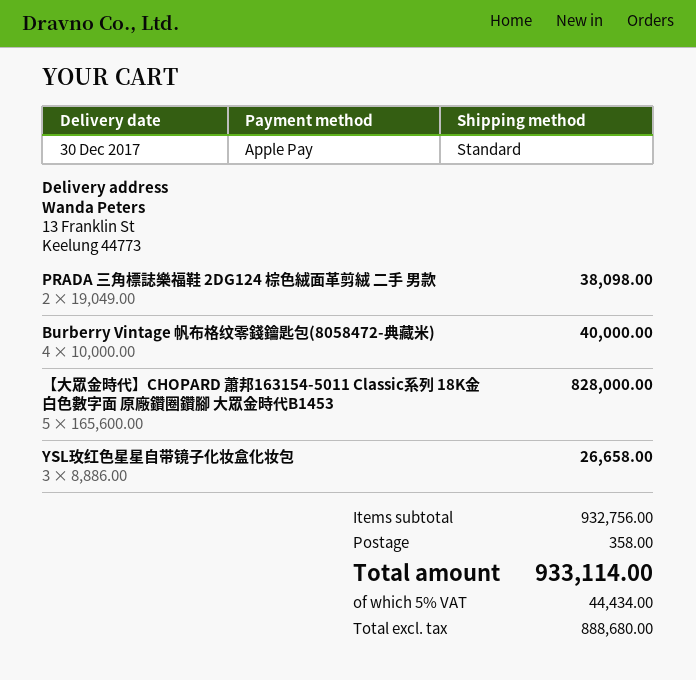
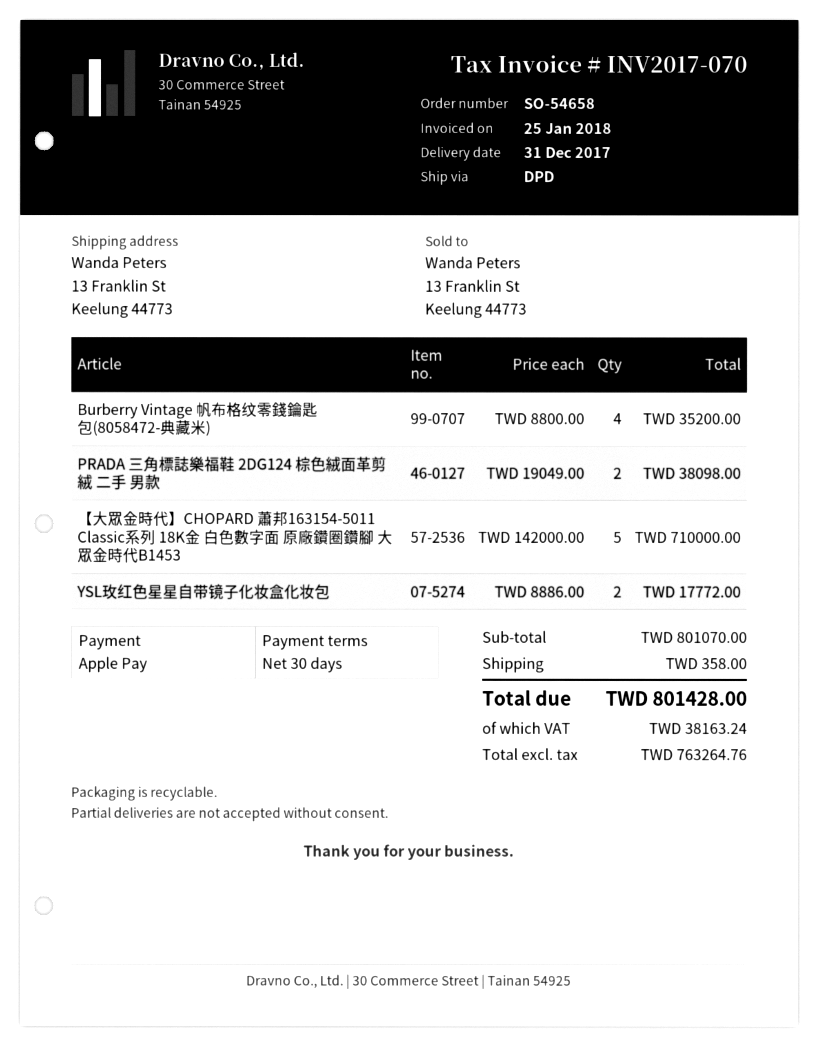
delivery date: 2017-12-30 -> 2017-12-31
shipping method: standard -> DPD
Burberry Vintage 帆布格纹零錢鑰匙包(8058472-典藏米): 4 x 10000.00 = 40000.00 -> 4 x 8800.00 = 35200.00
【大眾金時代】CHOPARD 蕭邦163154-5011 Classic系列 18K金 白色數字面 原廠鑽圈鑽腳 大眾金時代B1453: 5 x 165600.00 = 828000.00 -> 5 x 142000.00 = 710000.00
YSL玫红色星星自带镜子化妆盒化妆包: 3 x 8886.00 = 26658.00 -> 2 x 8886.00 = 17772.00
subtotal: 932756.00 -> 801070.00
net: 888680.00 -> 763264.76
tax: 44434.00 -> 38163.24
total: 933114.00 -> 801428.00

